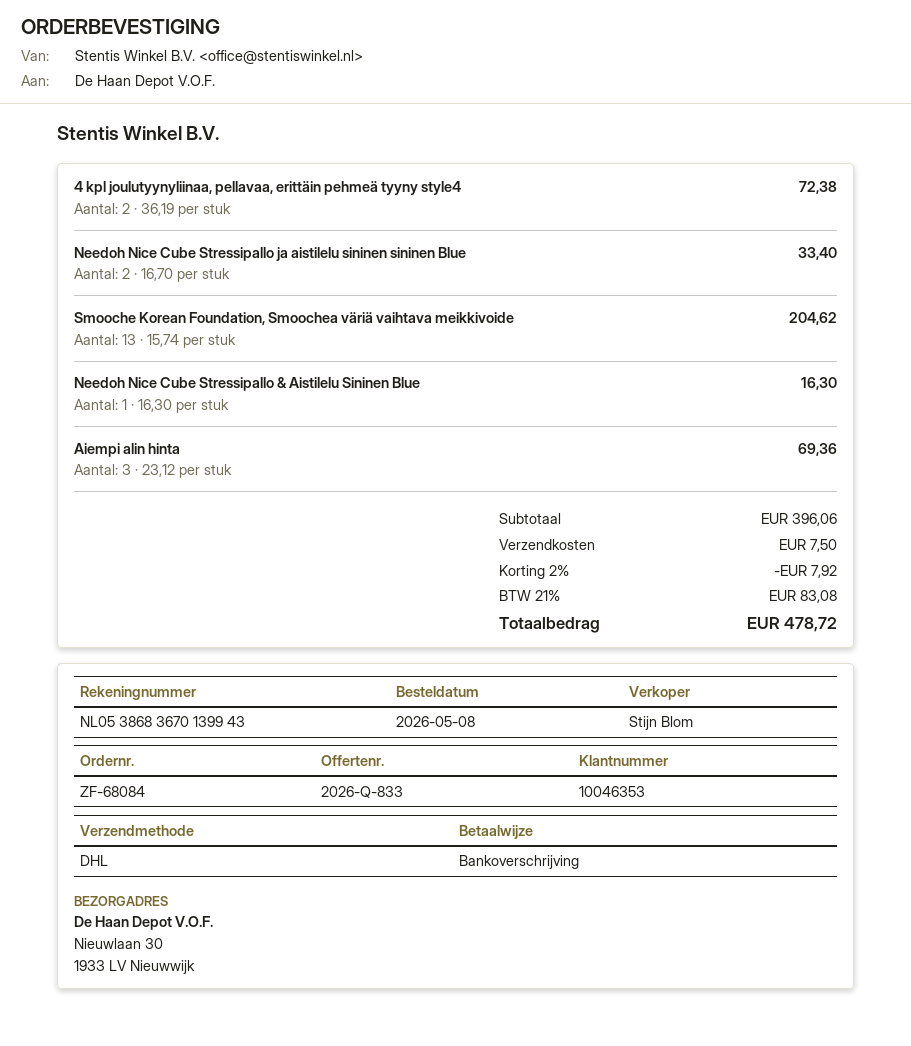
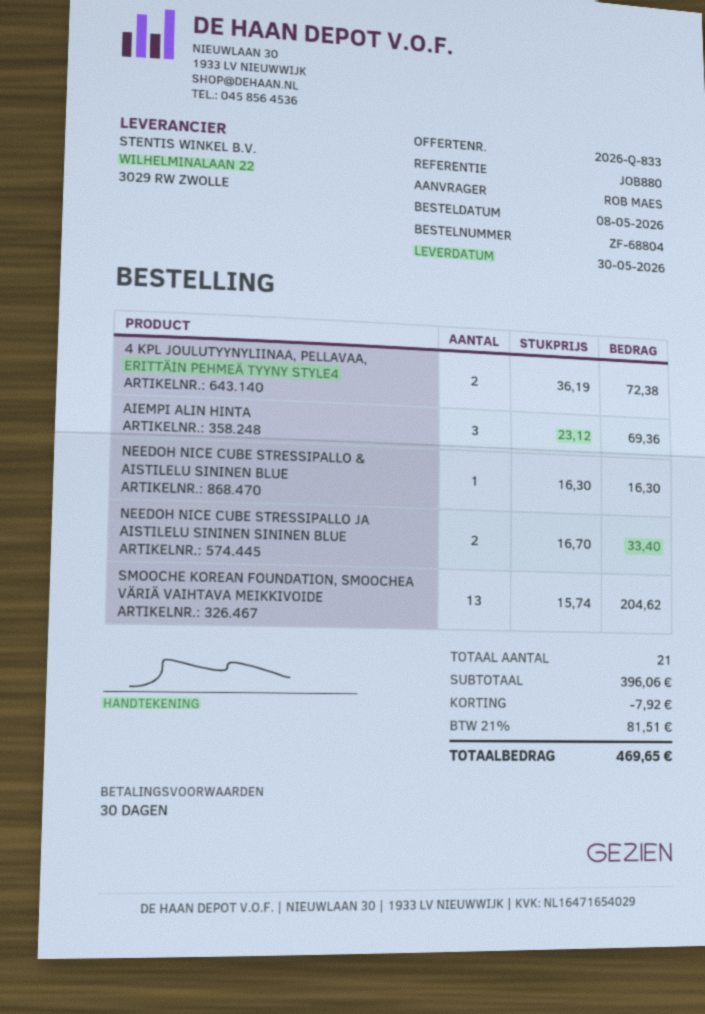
order number: ZF-68084 -> ZF-68804
shipping: 7.50 -> none
tax: 21% = 83.08 -> 21% = 81.51
total: 478.72 -> 469.65

